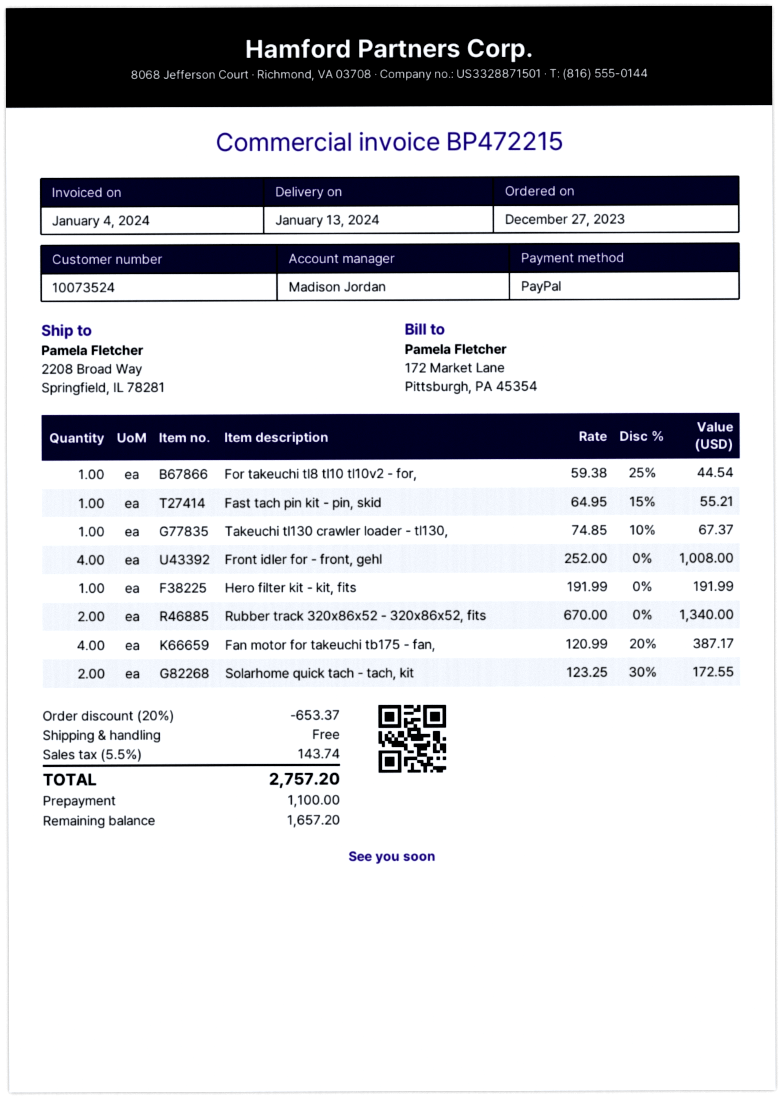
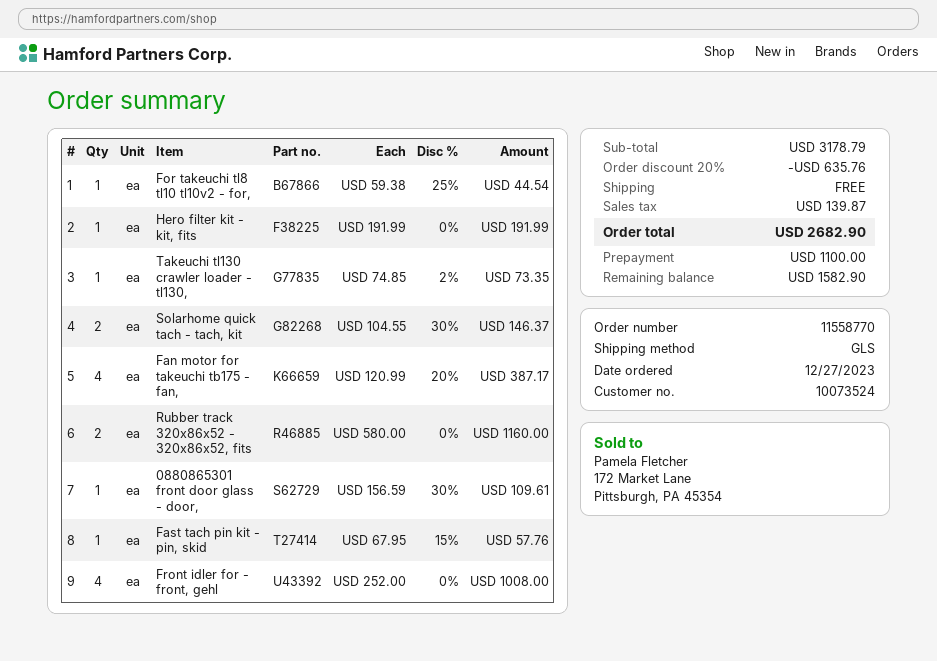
Fast tach pin kit - pin, skid: 1 x 64.95 - 15% = 55.21 -> 1 x 67.95 - 15% = 57.76
Takeuchi tl130 crawler loader - tl130,: 1 x 74.85 - 10% = 67.37 -> 1 x 74.85 - 2% = 73.35
Rubber track 320x86x52 - 320x86x52, fits: 2 x 670.00 = 1340.00 -> 2 x 580.00 = 1160.00
Solarhome quick tach - tach, kit: 2 x 123.25 - 30% = 172.55 -> 2 x 104.55 - 30% = 146.37
0880865301 front door glass - door,: none -> 1 x 156.59 - 30% = 109.61
discount: 20% = 653.37 -> 20% = 635.76
tax: 143.74 -> 139.87
total: 2757.20 -> 2682.90
balance: 1657.20 -> 1582.90

